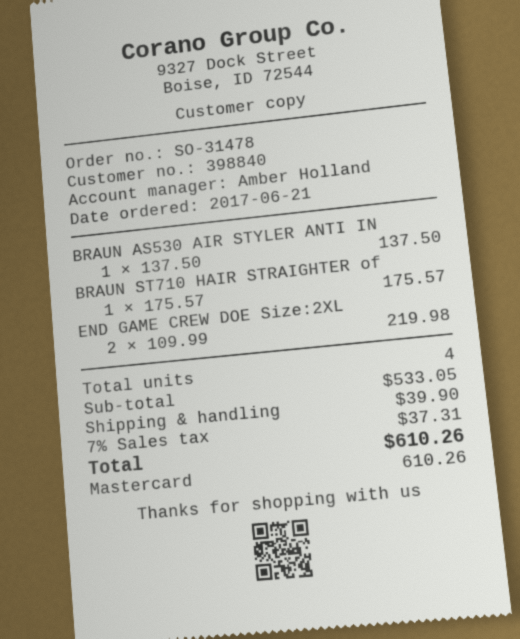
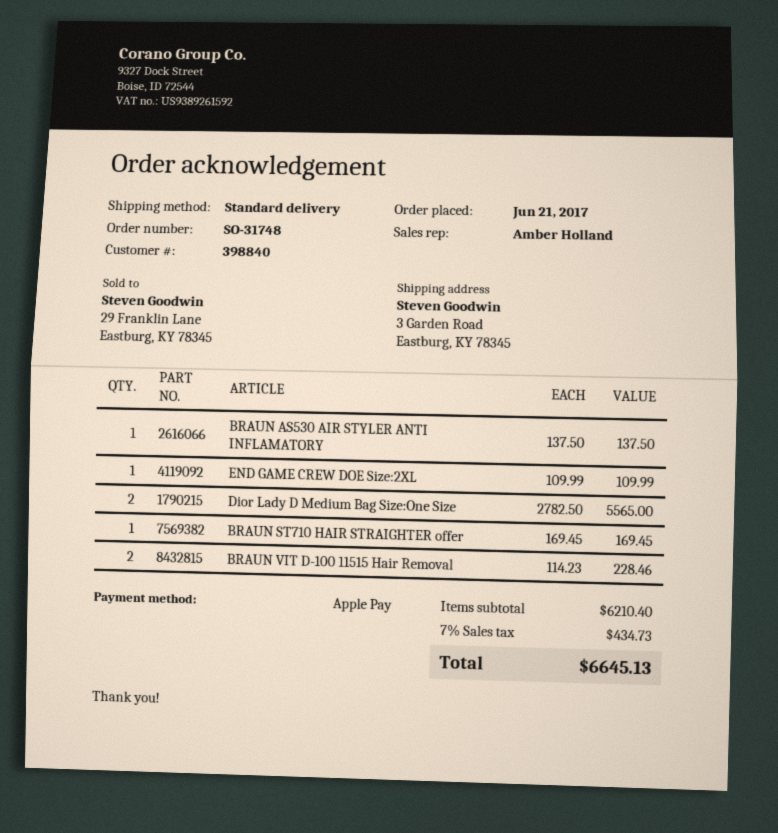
order number: SO-31478 -> SO-31748
payment method: Mastercard -> Apple Pay
BRAUN ST710 HAIR STRAIGHTER of: 1 x 175.57 = 175.57 -> 1 x 169.45 = 169.45
END GAME CREW DOE Size:2XL: 2 x 109.99 = 219.98 -> 1 x 109.99 = 109.99
Dior Lady D Medium Bag Size:One Size: none -> 2 x 2782.50 = 5565.00
BRAUN VIT D-100 11515 Hair Removal: none -> 2 x 114.23 = 228.46
subtotal: 533.05 -> 6210.40
shipping: 39.90 -> none
tax: 7% = 37.31 -> 7% = 434.73
total: 610.26 -> 6645.13

